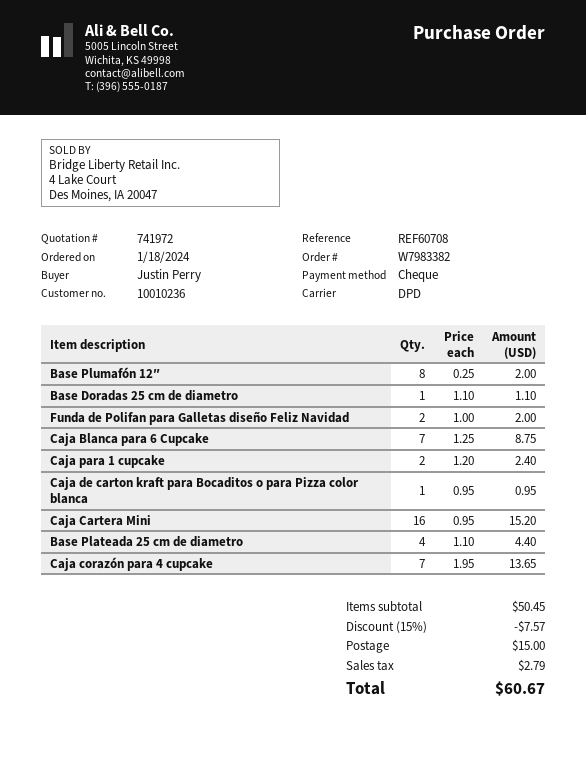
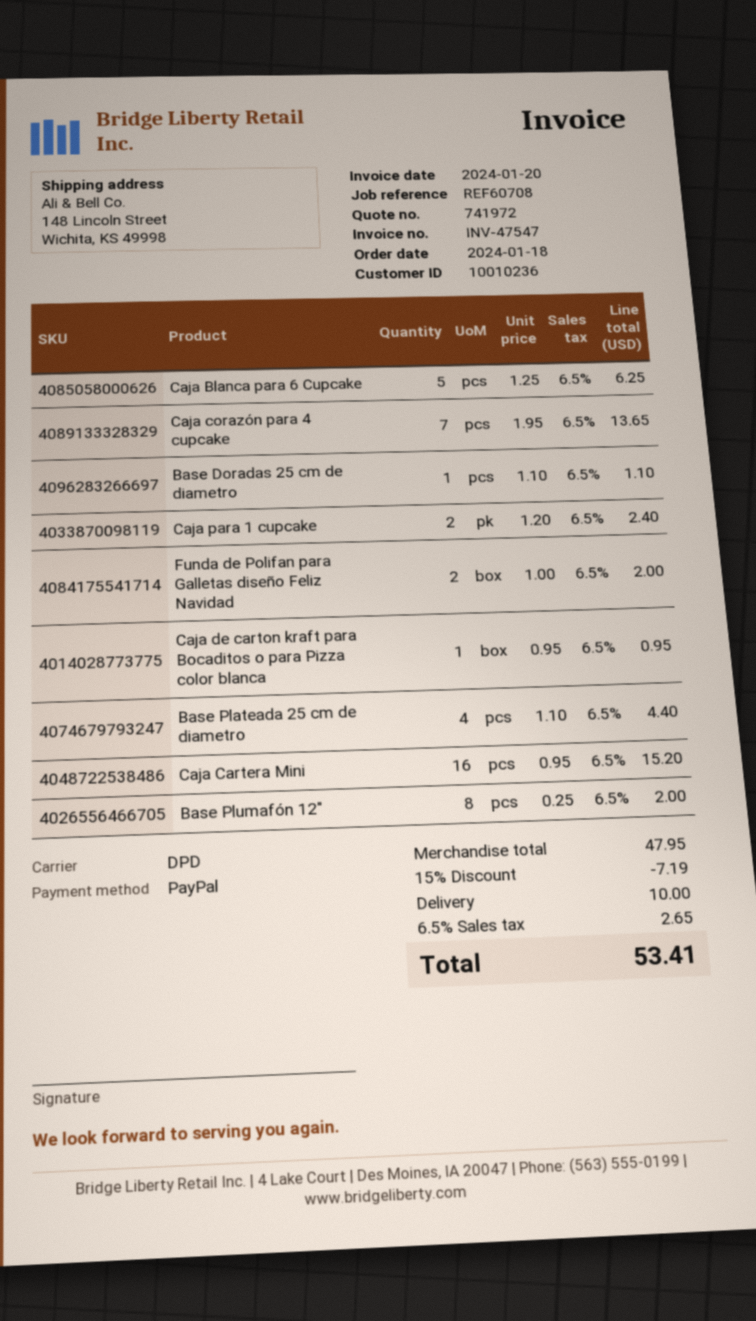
payment method: cheque -> PayPal
Caja Blanca para 6 Cupcake: 7 x 1.25 = 8.75 -> 5 x 1.25 = 6.25
subtotal: 50.45 -> 47.95
discount: 15% = 7.57 -> 15% = 7.19
shipping: 15.00 -> 10.00
tax: 2.79 -> 2.65
total: 60.67 -> 53.41

